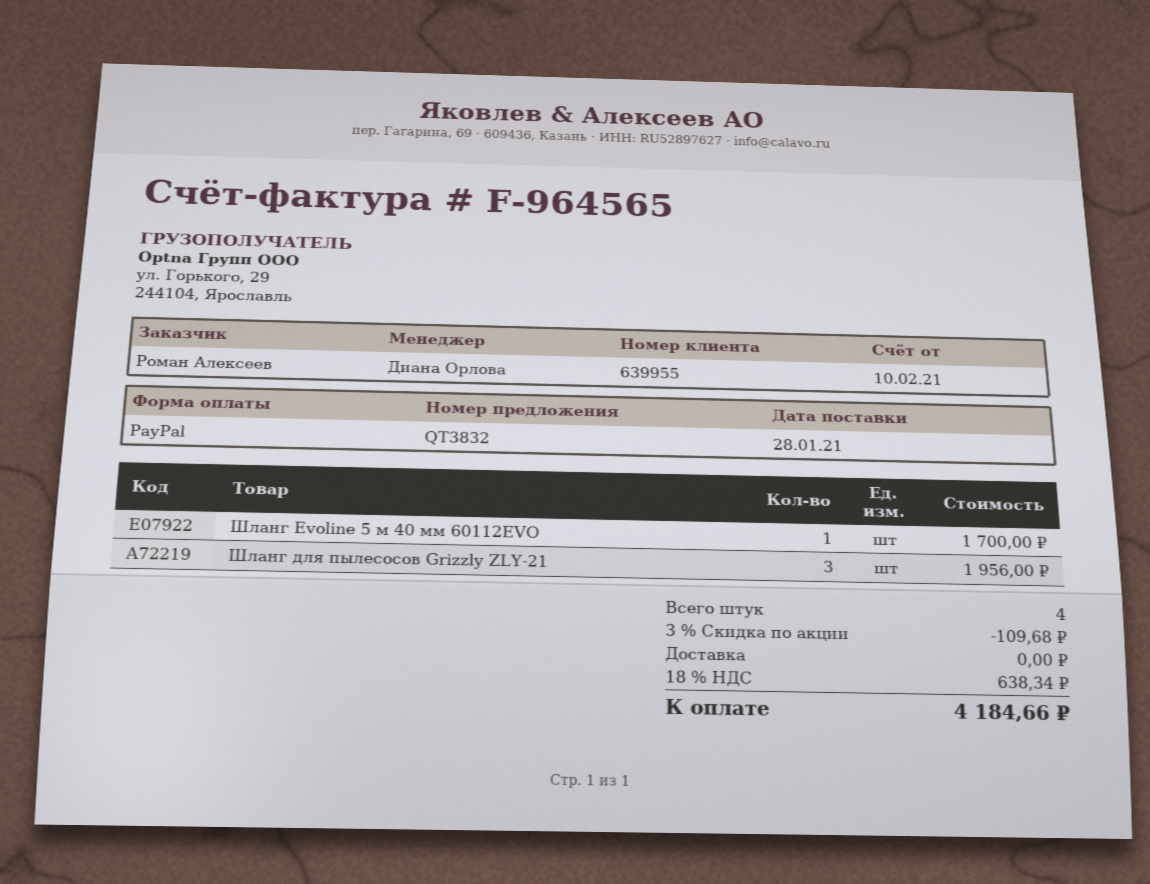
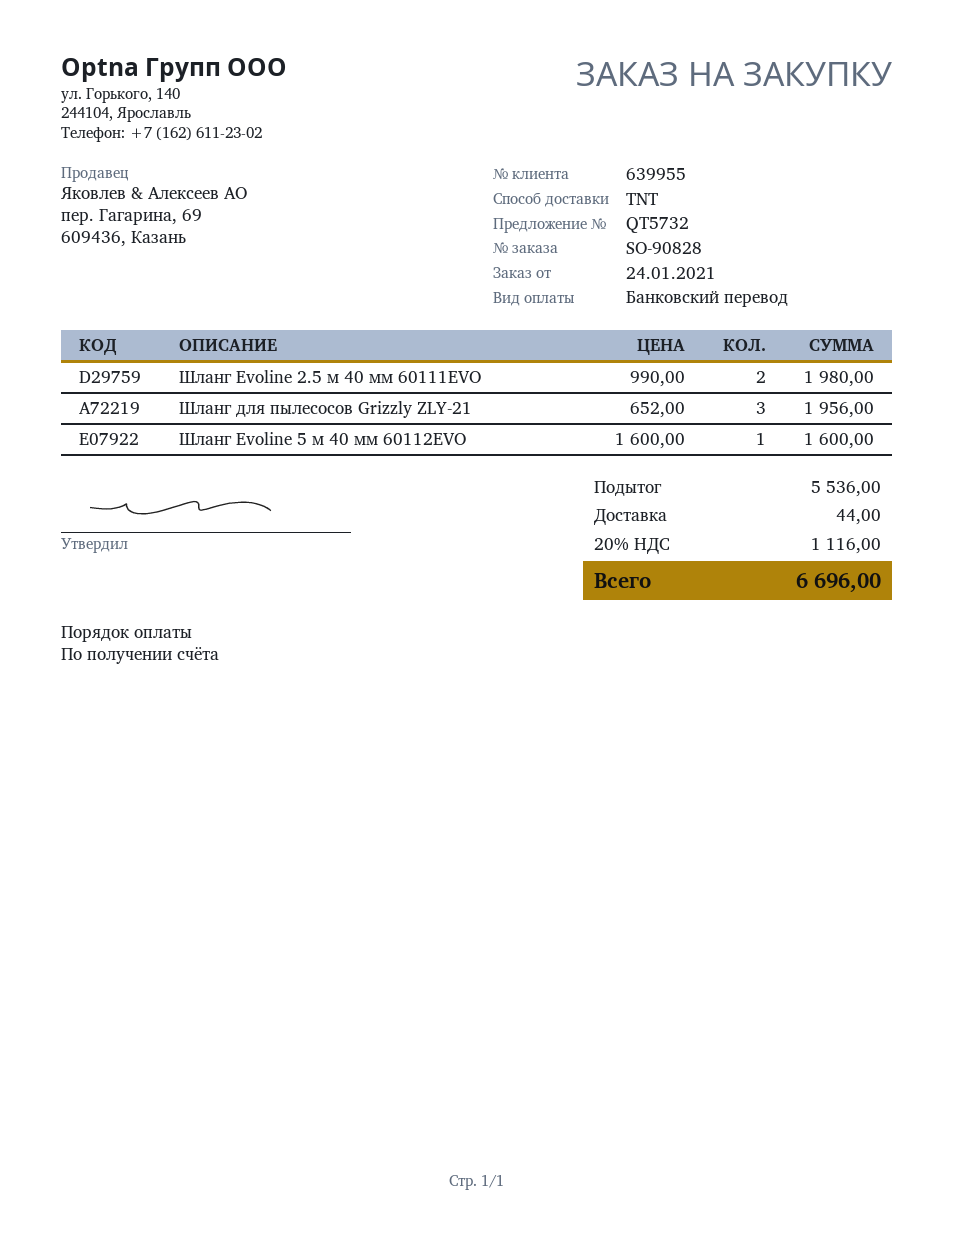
quote number: QT3832 -> QT5732
payment method: PayPal -> bank transfer
Шланг Evoline 5 м 40 мм 60112EVO: 1 for 1700.00 -> 1 for 1600.00
Шланг Evoline 2.5 м 40 мм 60111EVO: none -> 2 for 1980.00
discount: 3% = 109.68 -> none
shipping: 0.00 -> 44.00
tax: 18% = 638.34 -> 20% = 1116.00
total: 4184.66 -> 6696.00

